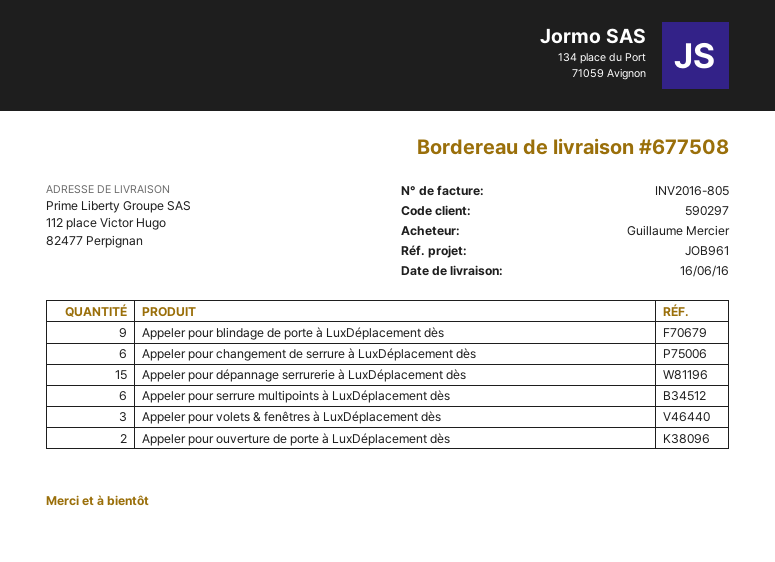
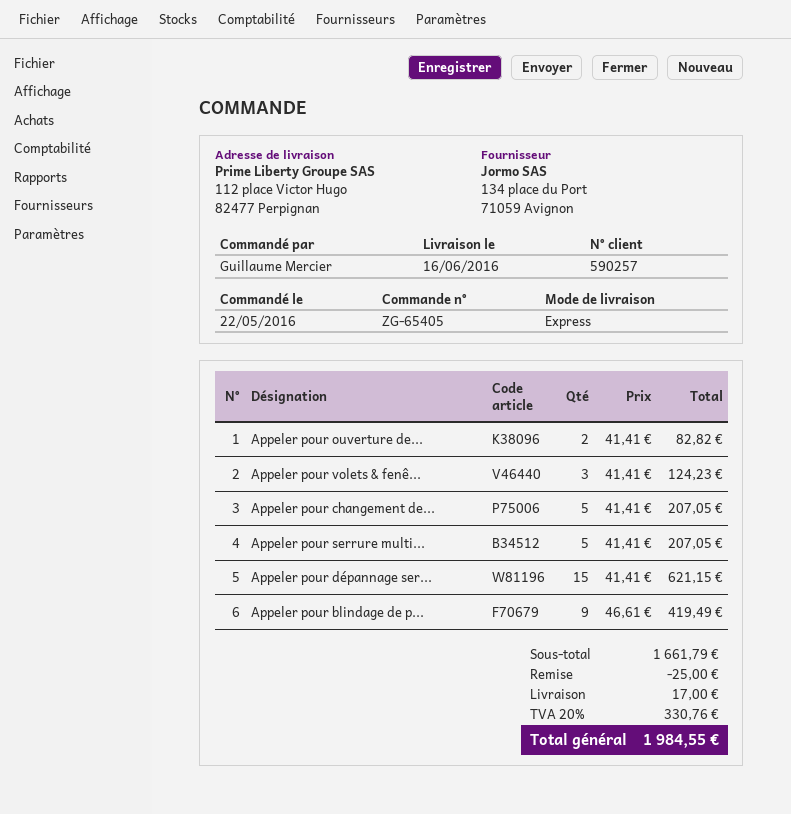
customer number: 590297 -> 590257
Appeler pour changement de serrure à LuxDéplacement dès: 6 -> 5
Appeler pour serrure multipoints à LuxDéplacement dès: 6 -> 5

